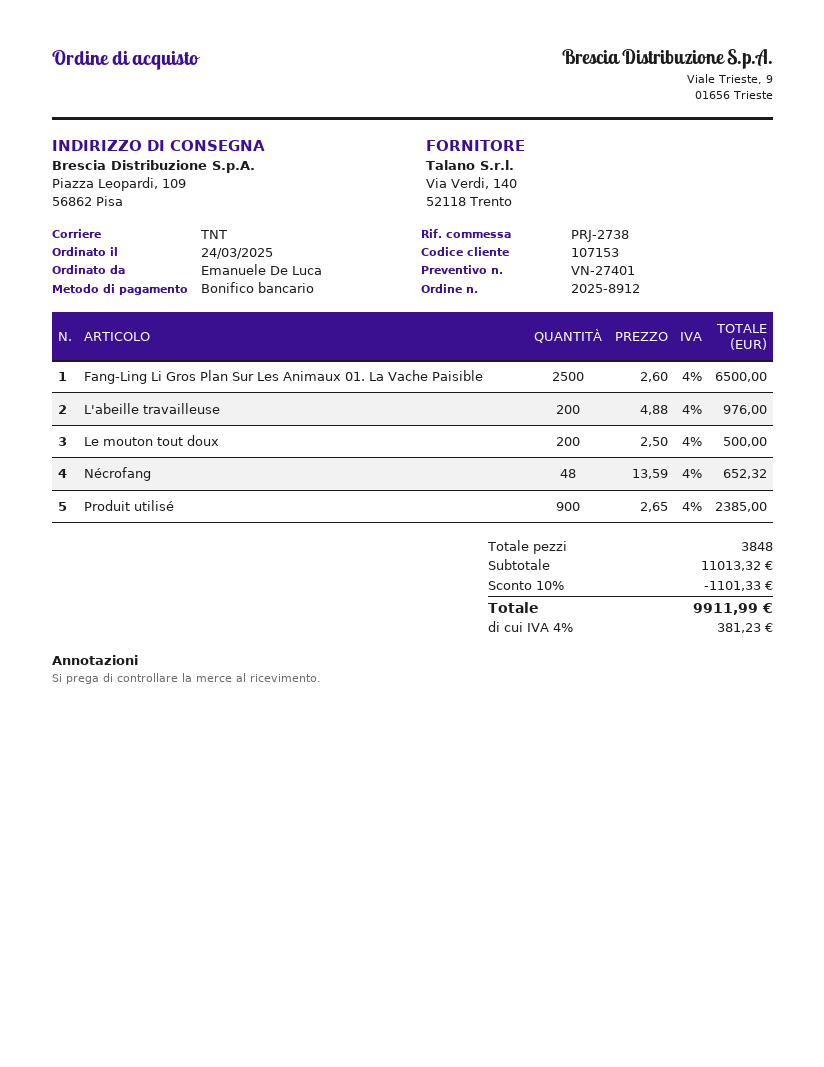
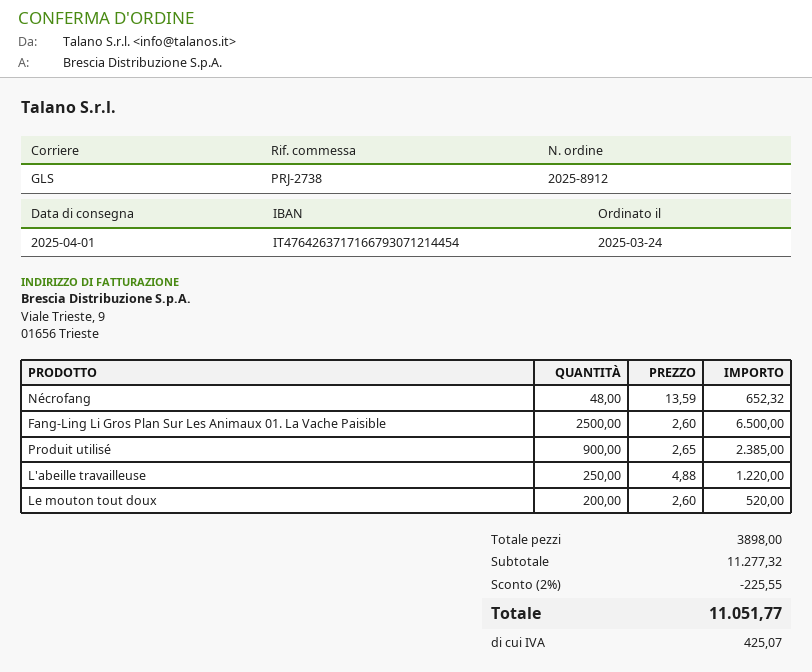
shipping method: TNT -> GLS
L'abeille travailleuse: 200 x 4.88 = 976.00 -> 250 x 4.88 = 1220.00
Le mouton tout doux: 200 x 2.50 = 500.00 -> 200 x 2.60 = 520.00
total quantity: 3848 -> 3898
subtotal: 11013.32 -> 11277.32
discount: 10% = 1101.33 -> 2% = 225.55
tax: 381.23 -> 425.07
total: 9911.99 -> 11051.77

